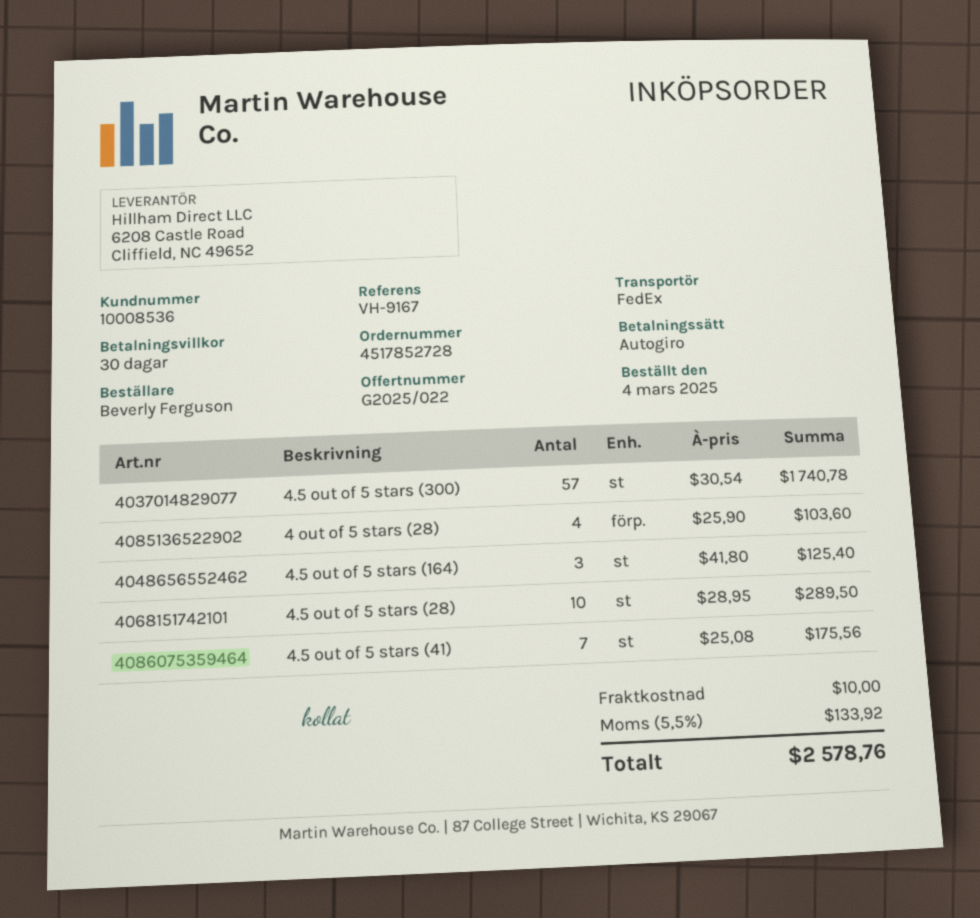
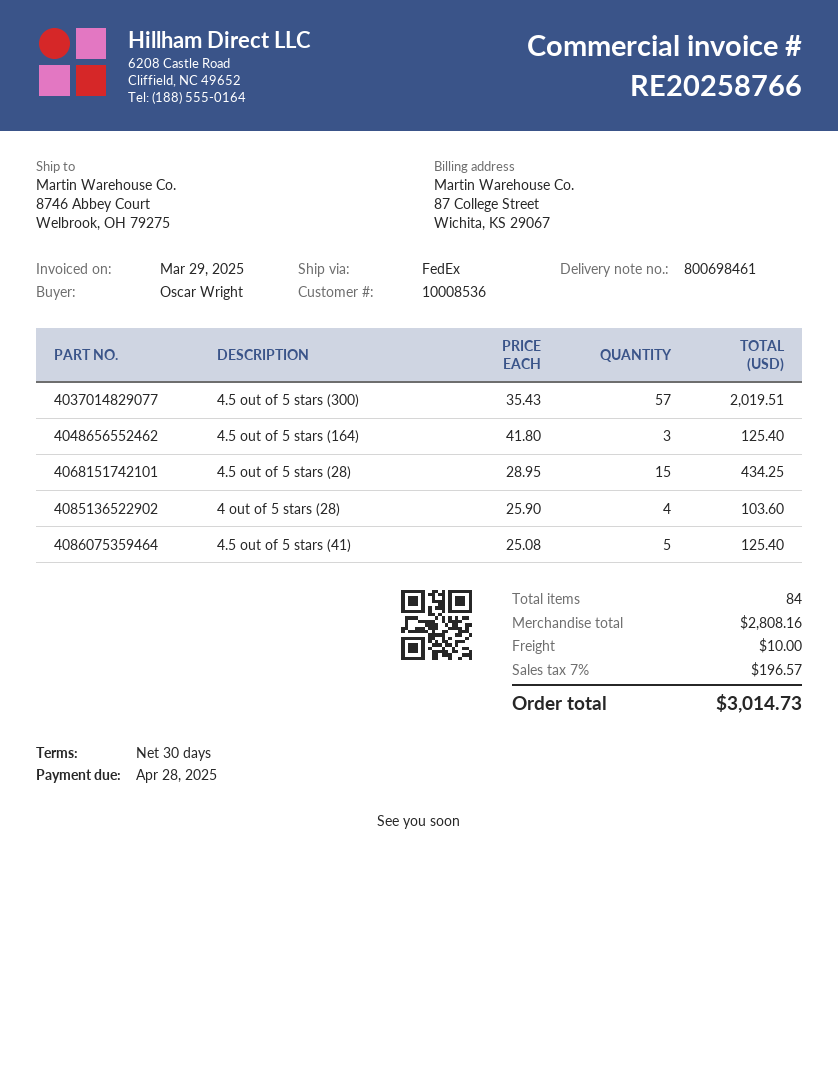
ordered by: Beverly Ferguson -> Oscar Wright
4.5 out of 5 stars (300): 57 x 30.54 = 1740.78 -> 57 x 35.43 = 2019.51
4.5 out of 5 stars (28): 10 x 28.95 = 289.50 -> 15 x 28.95 = 434.25
4.5 out of 5 stars (41): 7 x 25.08 = 175.56 -> 5 x 25.08 = 125.40
tax: 5.5% = 133.92 -> 7% = 196.57
total: 2578.76 -> 3014.73

